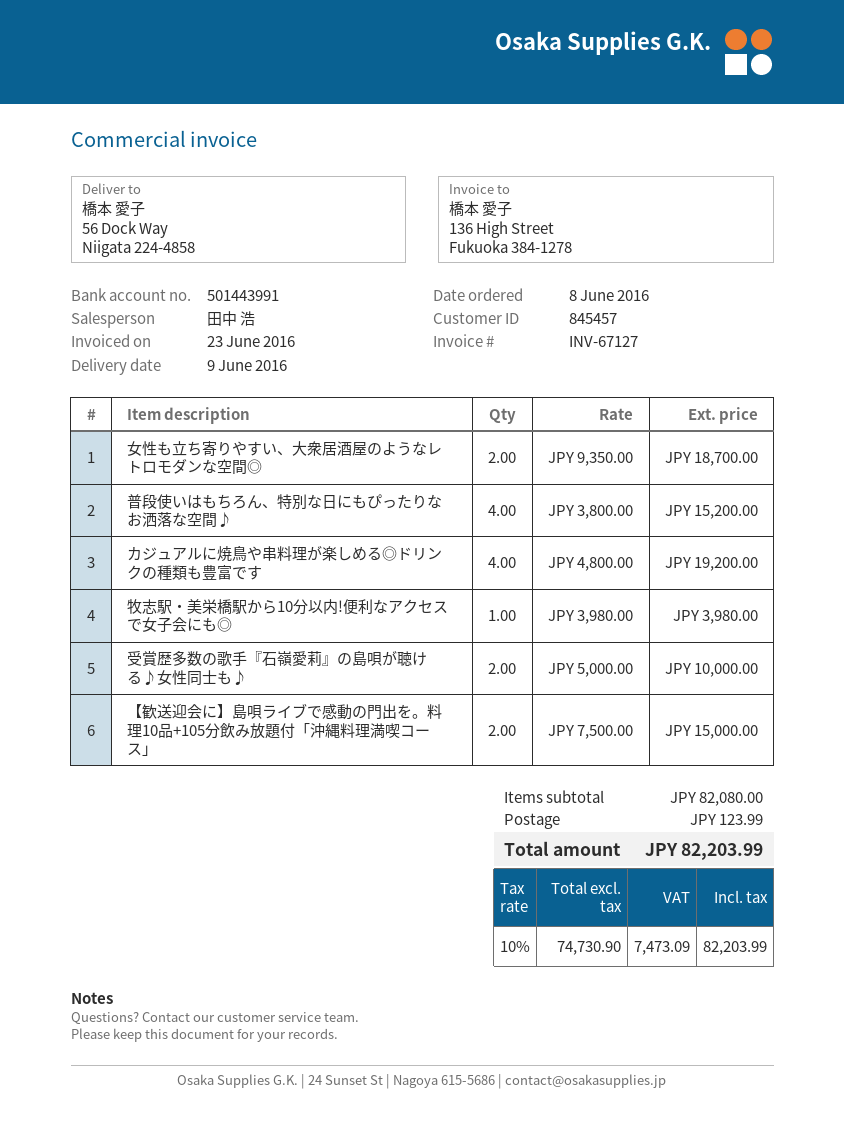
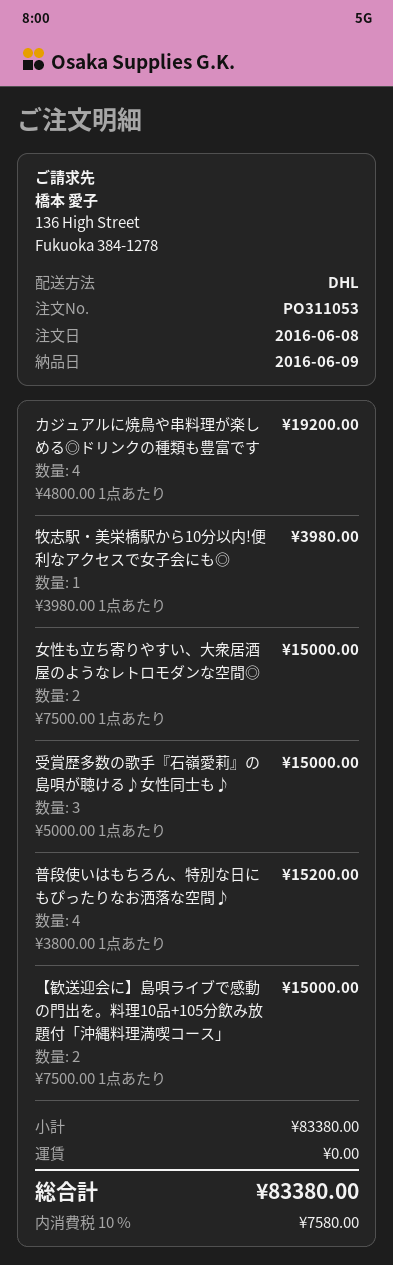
女性も立ち寄りやすい、大衆居酒屋のようなレトロモダンな空間◎: 2 x 9350.00 = 18700.00 -> 2 x 7500.00 = 15000.00
受賞歴多数の歌手『石嶺愛莉』の島唄が聴ける♪女性同士も♪: 2 x 5000.00 = 10000.00 -> 3 x 5000.00 = 15000.00
subtotal: 82080.00 -> 83380.00
shipping: 123.99 -> 0.00
tax: 10% = 7473.09 -> 10% = 7580.00
total: 82203.99 -> 83380.00

